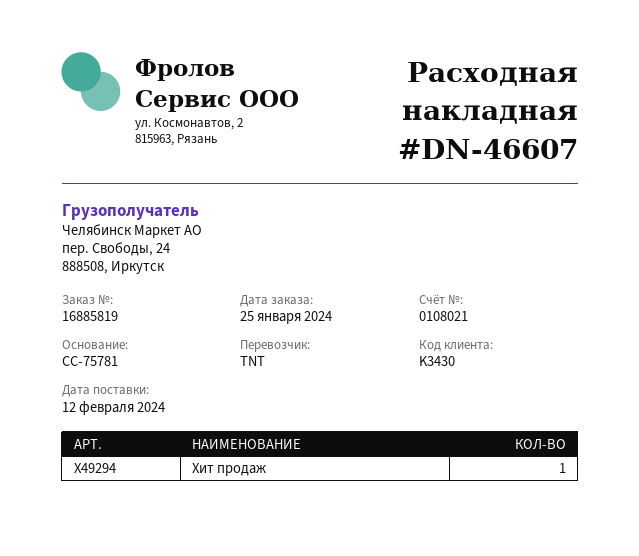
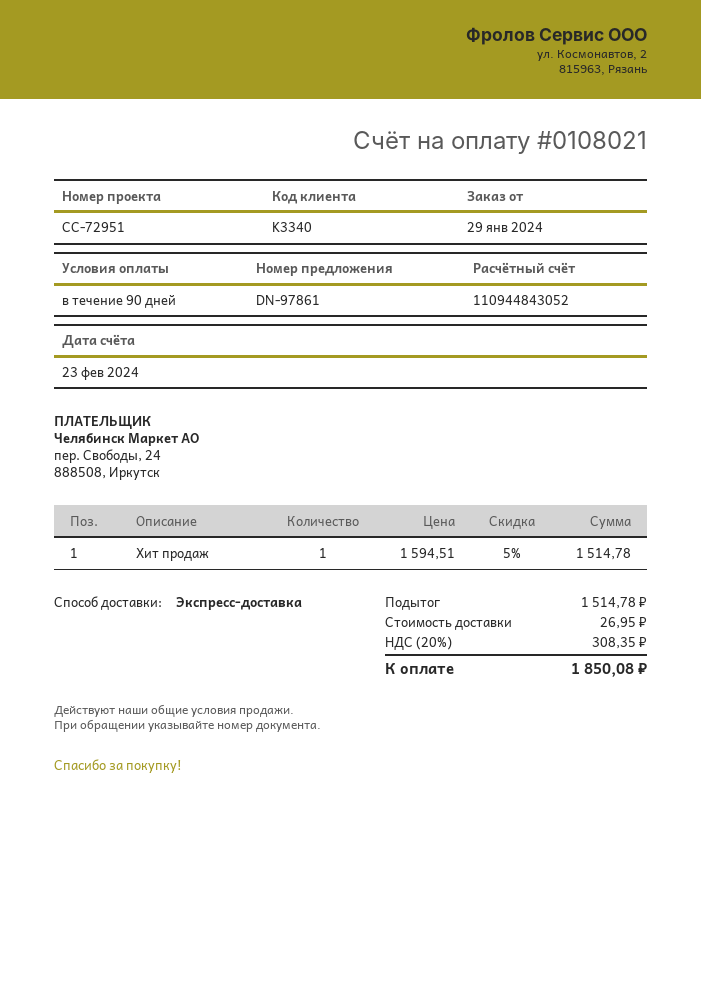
order date: 2024-01-25 -> 2024-01-29
customer number: K3430 -> K3340
reference: CC-75781 -> CC-72951
shipping method: TNT -> express

